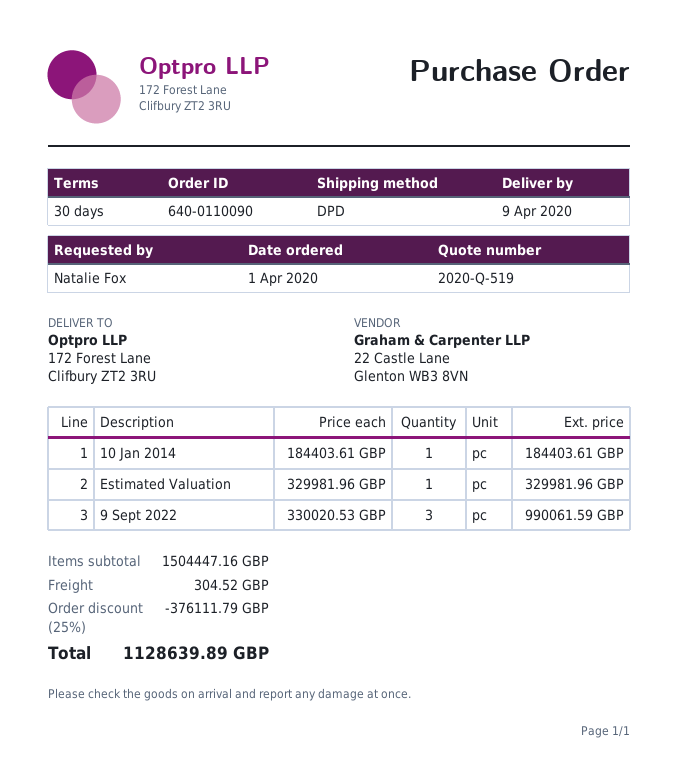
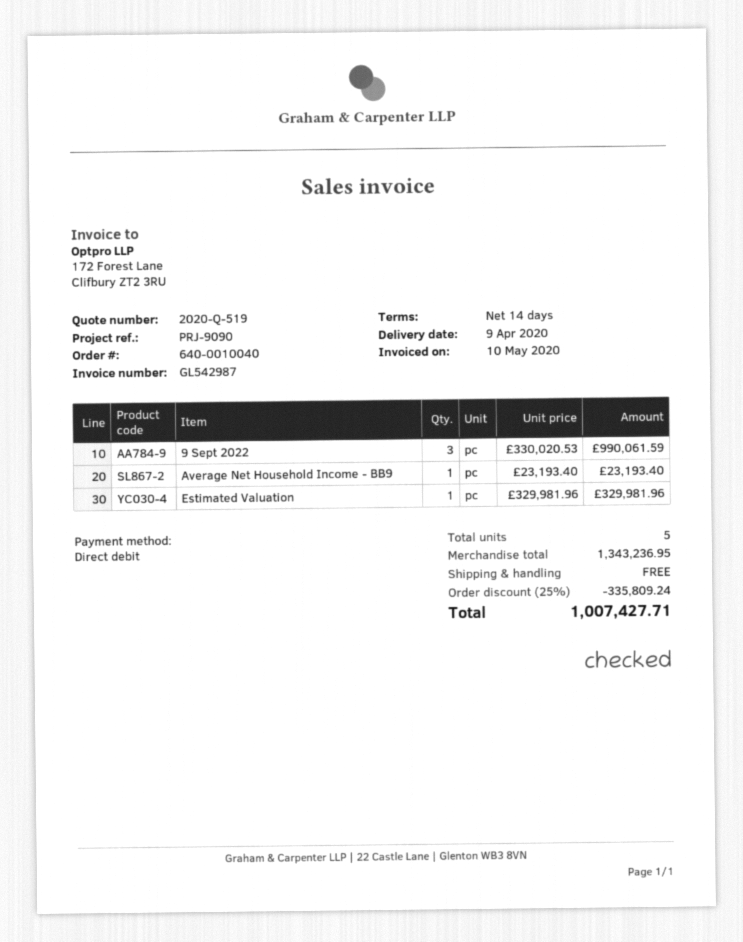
order number: 640-0110090 -> 640-0010040
payment terms: 30 days -> 14 days
10 Jan 2014: 1 x 184403.61 = 184403.61 -> none
Average Net Household Income - BB9: none -> 1 x 23193.40 = 23193.40
subtotal: 1504447.16 -> 1343236.95
discount: 25% = 376111.79 -> 25% = 335809.24
shipping: 304.52 -> 0.00
total: 1128639.89 -> 1007427.71

